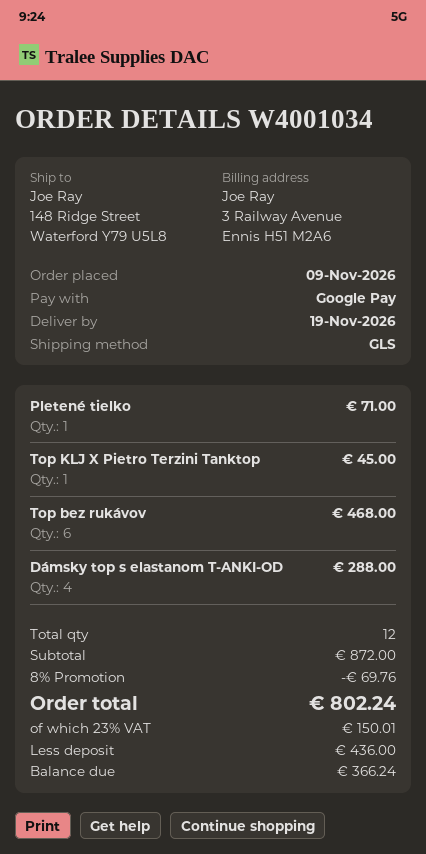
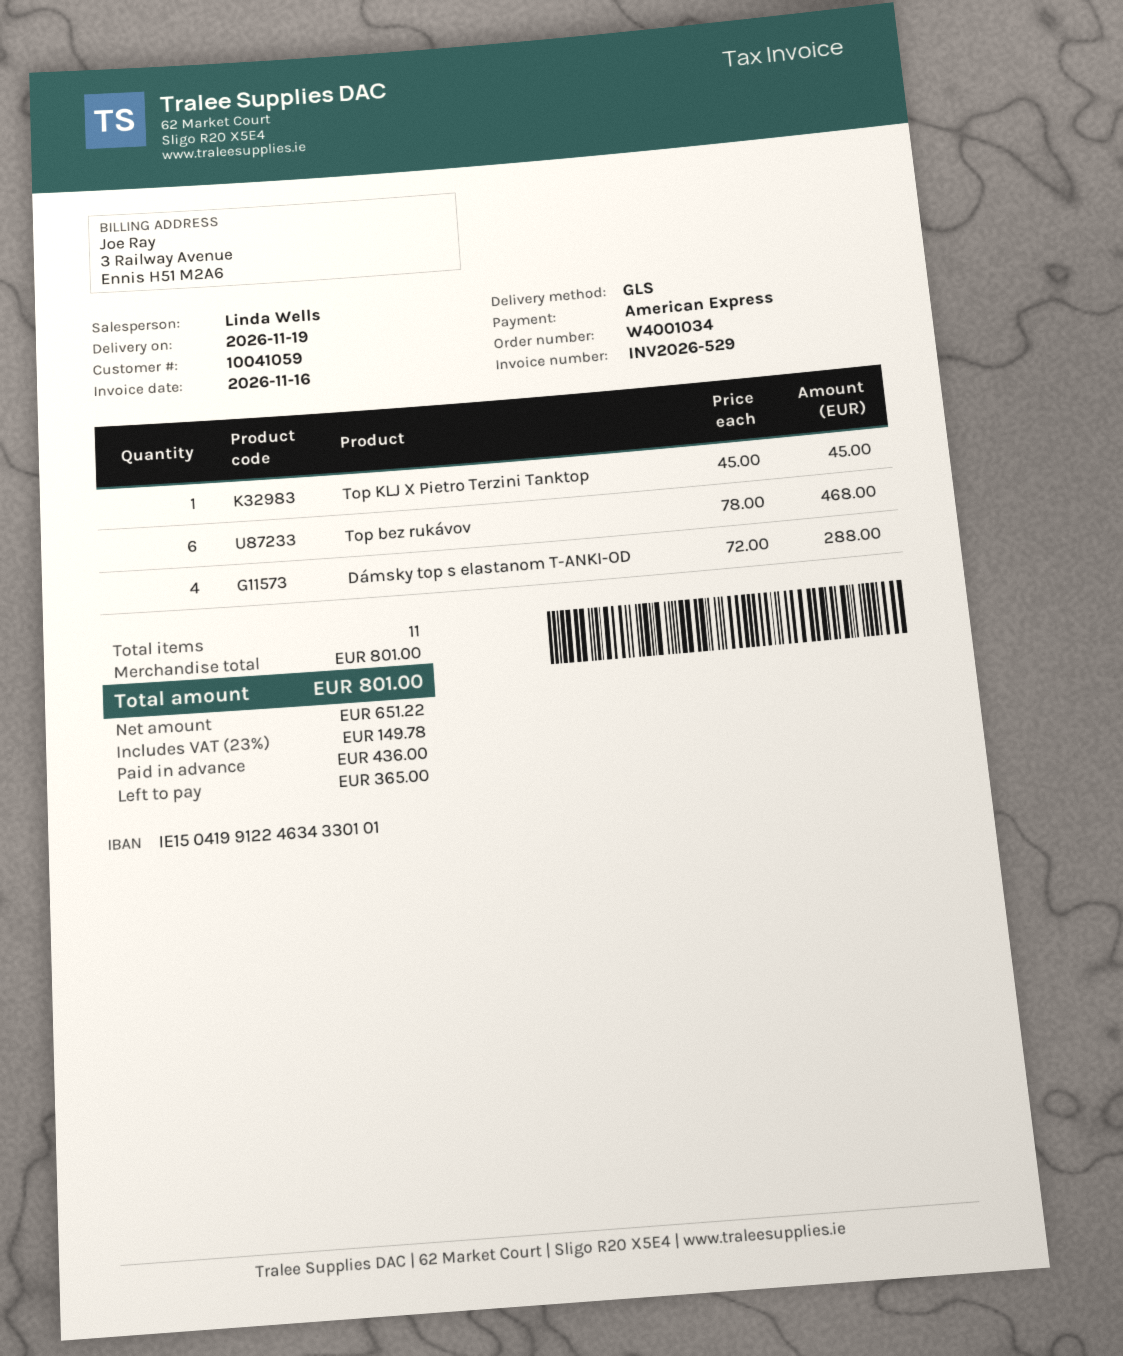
payment method: Google Pay -> American Express
Pletené tielko: 1 for 71.00 -> none
total quantity: 12 -> 11
subtotal: 872.00 -> 801.00
discount: 8% = 69.76 -> none
tax: 23% = 150.01 -> 23% = 149.78
total: 802.24 -> 801.00
balance: 366.24 -> 365.00

